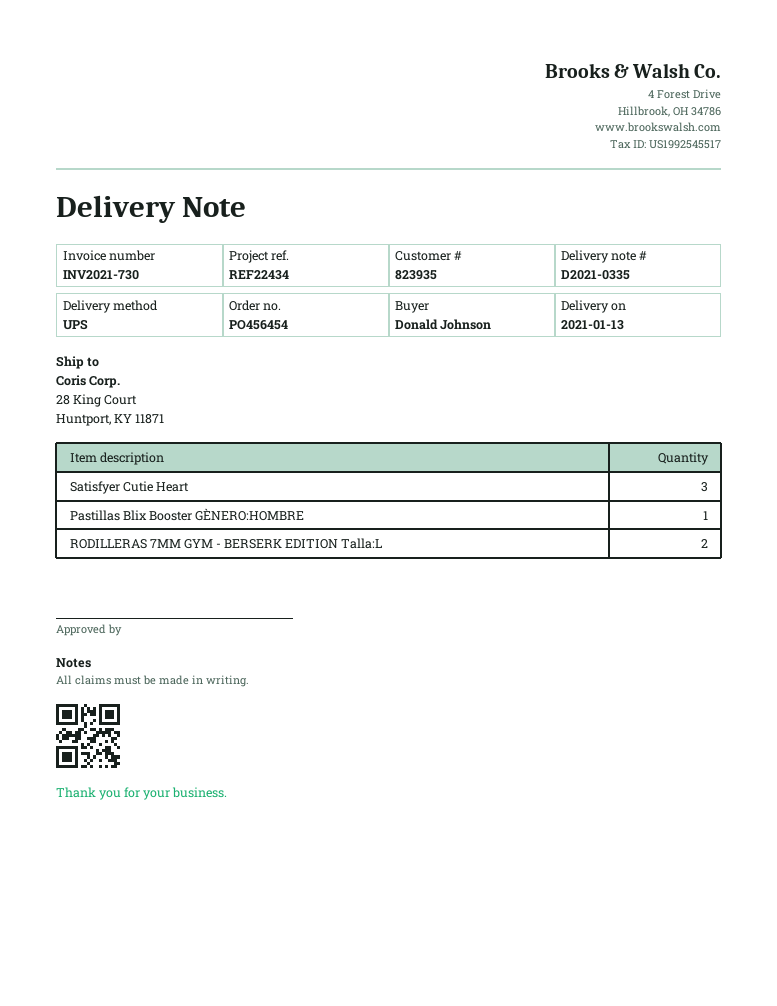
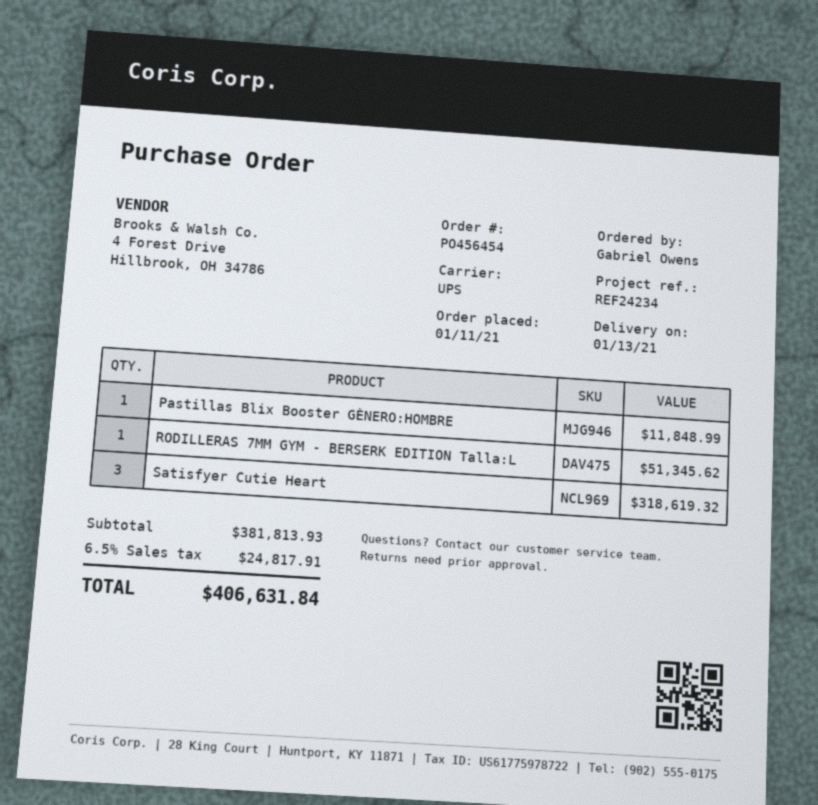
reference: REF22434 -> REF24234
ordered by: Donald Johnson -> Gabriel Owens
RODILLERAS 7MM GYM - BERSERK EDITION Talla:L: 2 -> 1

